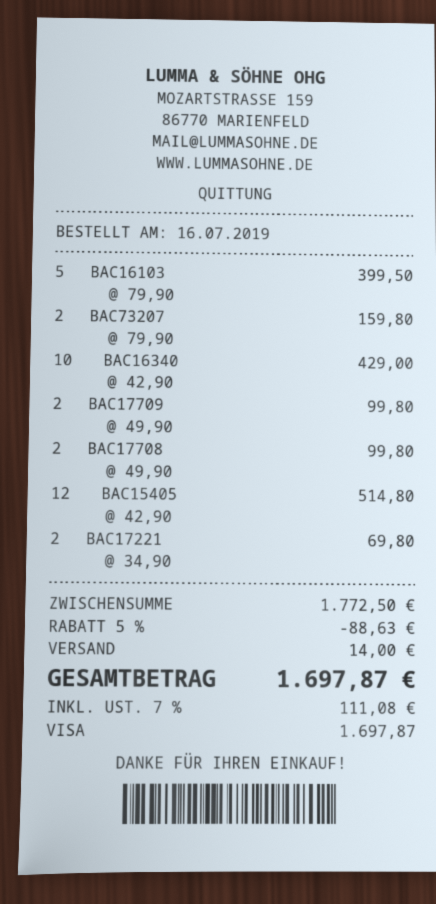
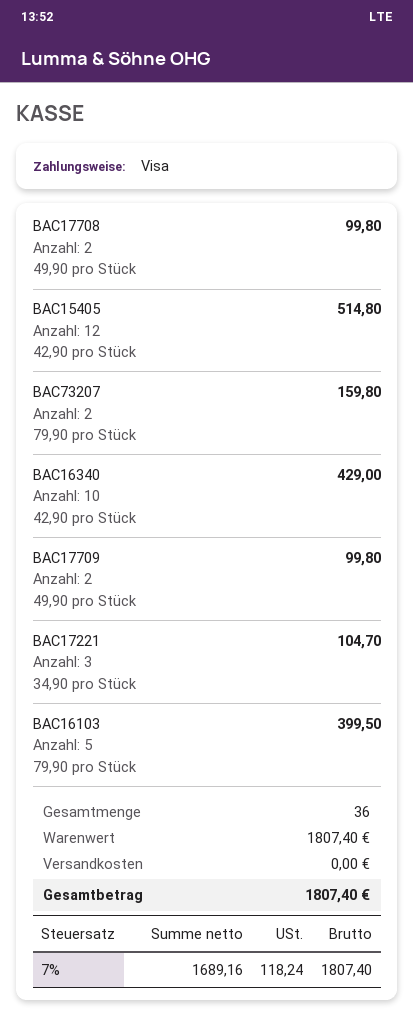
BAC17221: 2 x 34.90 = 69.80 -> 3 x 34.90 = 104.70
subtotal: 1772.50 -> 1807.40
discount: 5% = 88.63 -> none
shipping: 14.00 -> 0.00
tax: 7% = 111.08 -> 7% = 118.24
total: 1697.87 -> 1807.40

